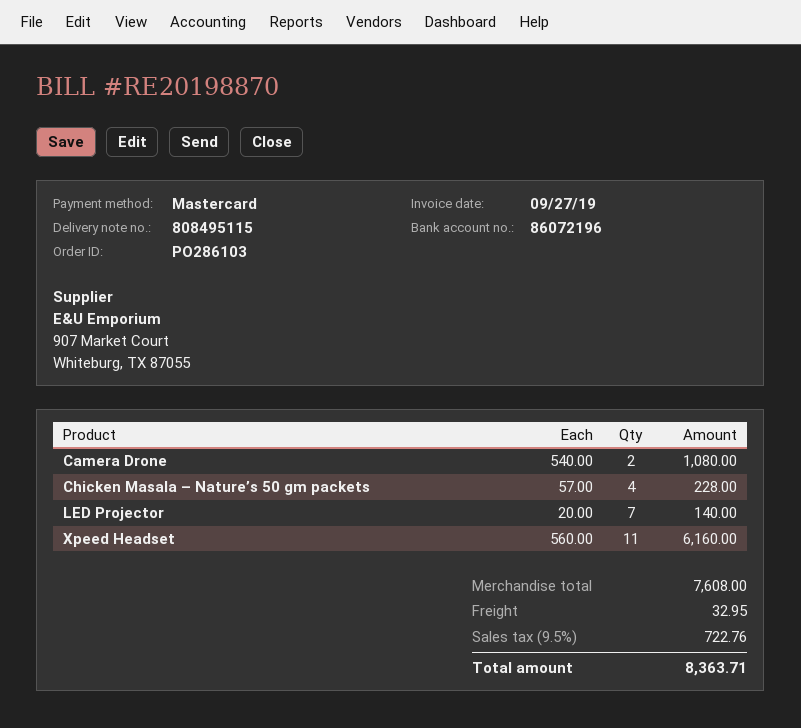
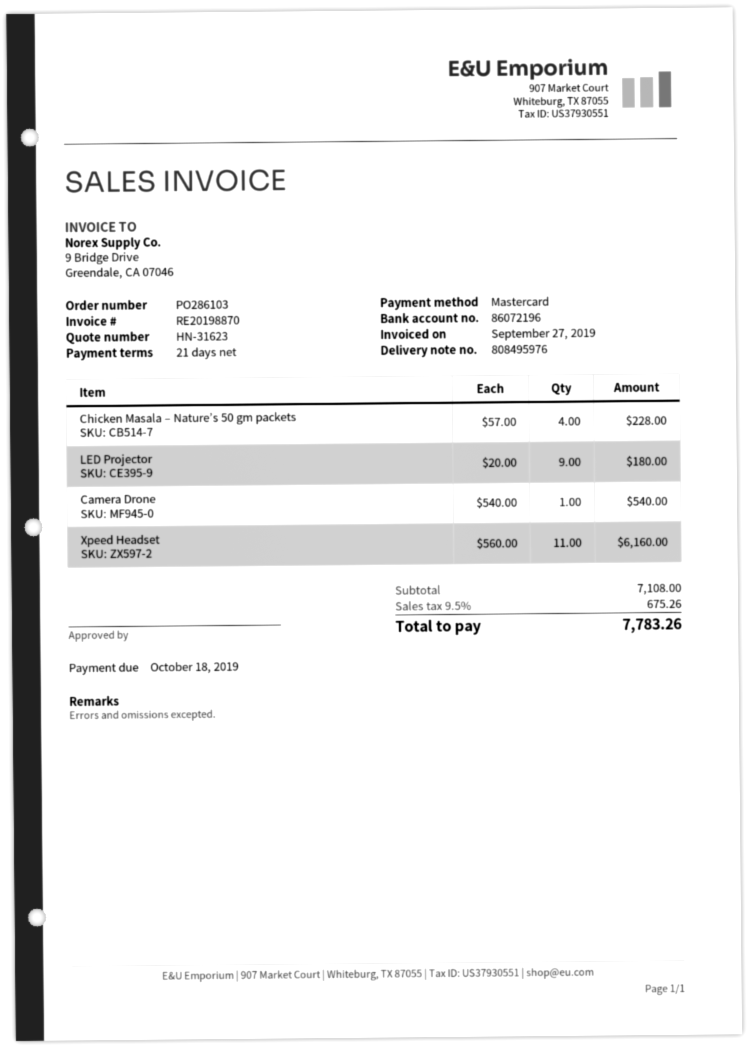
delivery note number: 808495115 -> 808495976
Camera Drone: 2 x 540.00 = 1080.00 -> 1 x 540.00 = 540.00
LED Projector: 7 x 20.00 = 140.00 -> 9 x 20.00 = 180.00
subtotal: 7608.00 -> 7108.00
shipping: 32.95 -> none
tax: 9.5% = 722.76 -> 9.5% = 675.26
total: 8363.71 -> 7783.26

